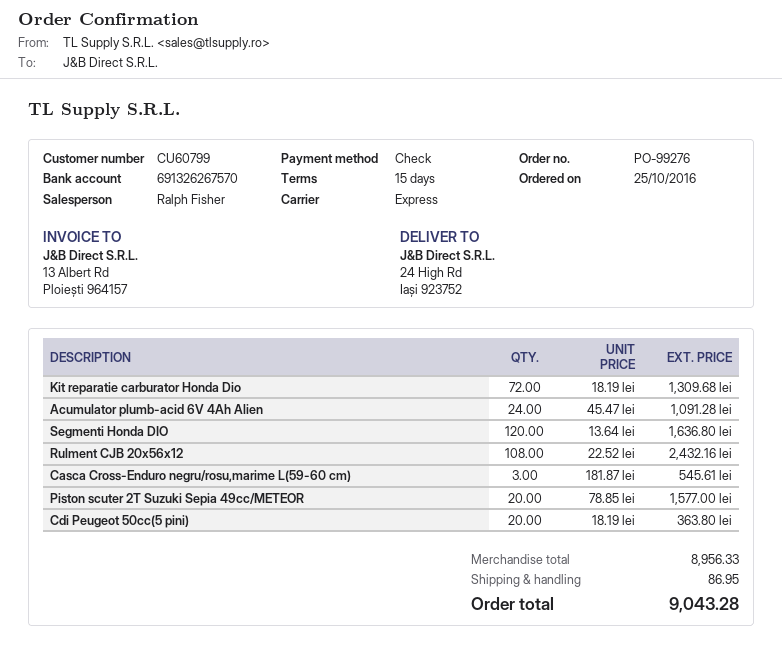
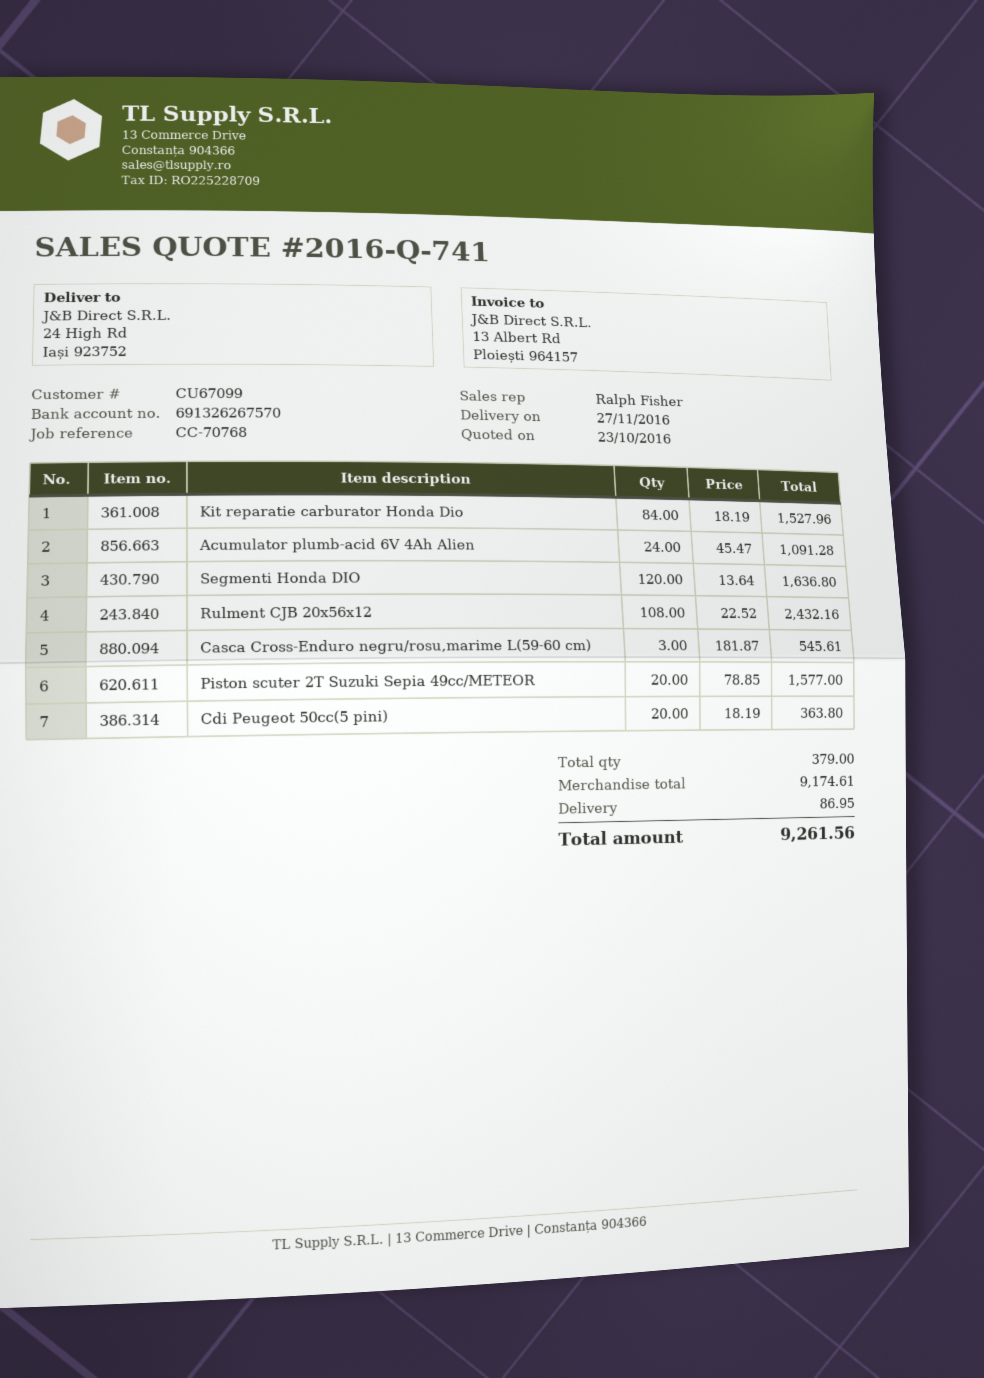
customer number: CU60799 -> CU67099
Kit reparatie carburator Honda Dio: 72 x 18.19 = 1309.68 -> 84 x 18.19 = 1527.96
subtotal: 8956.33 -> 9174.61
total: 9043.28 -> 9261.56

